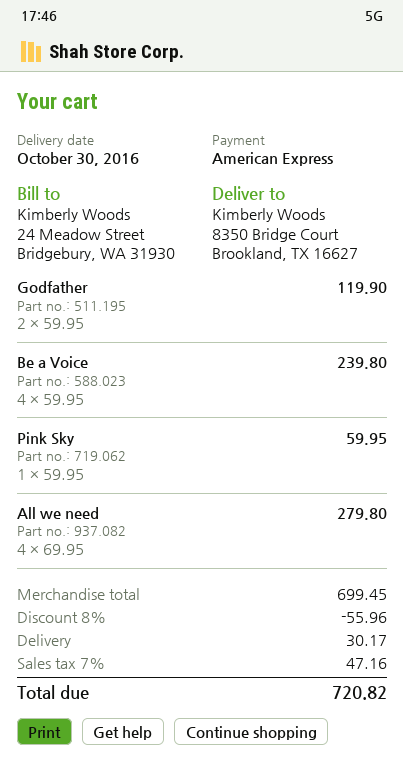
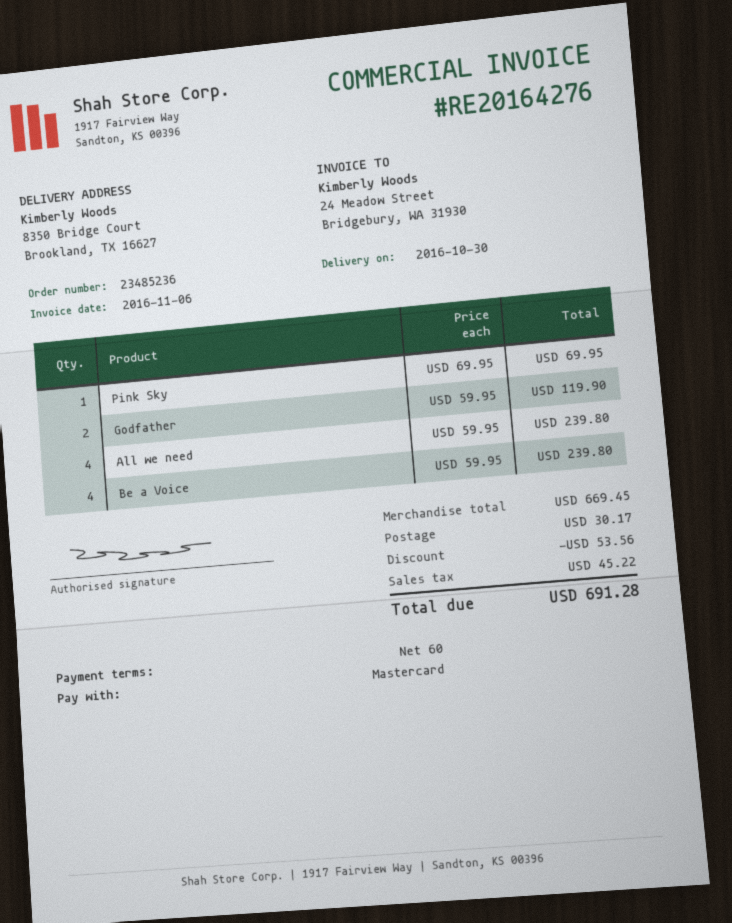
payment method: American Express -> Mastercard
Pink Sky: 1 x 59.95 = 59.95 -> 1 x 69.95 = 69.95
All we need: 4 x 69.95 = 279.80 -> 4 x 59.95 = 239.80
subtotal: 699.45 -> 669.45
discount: 55.96 -> 53.56
tax: 47.16 -> 45.22
total: 720.82 -> 691.28

